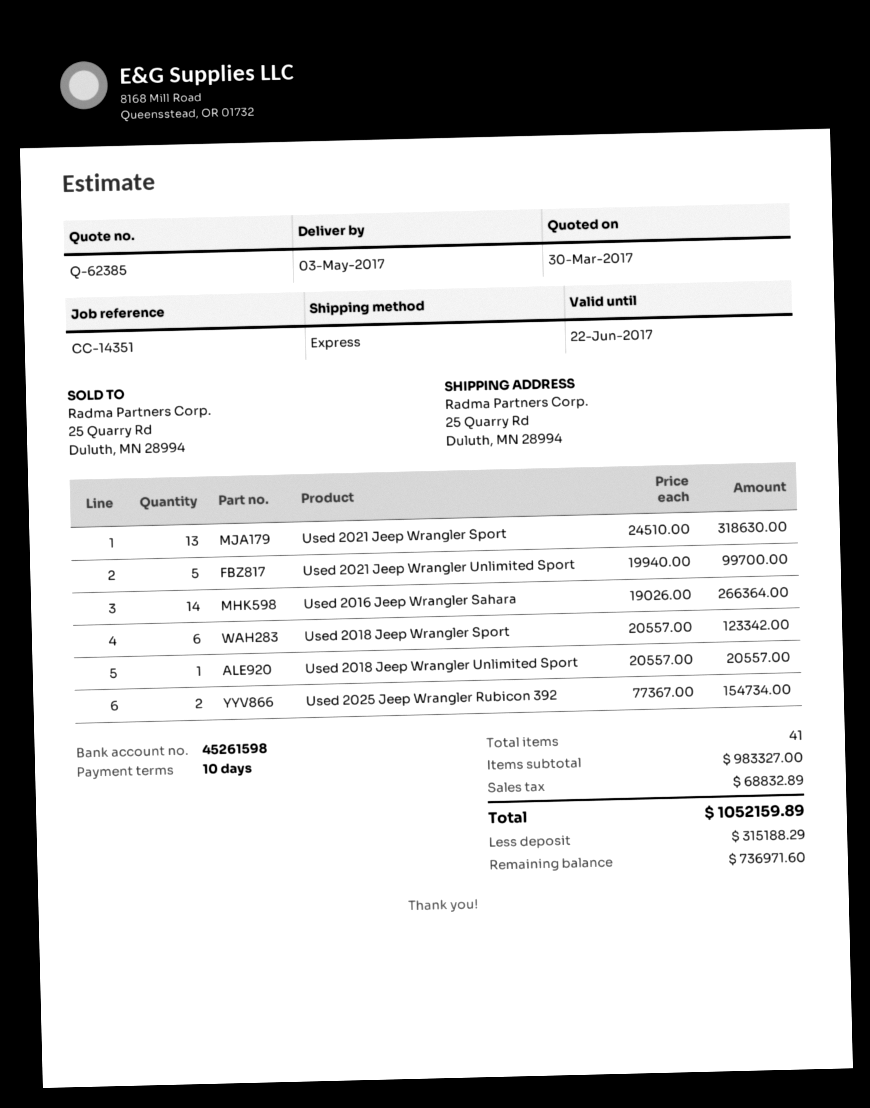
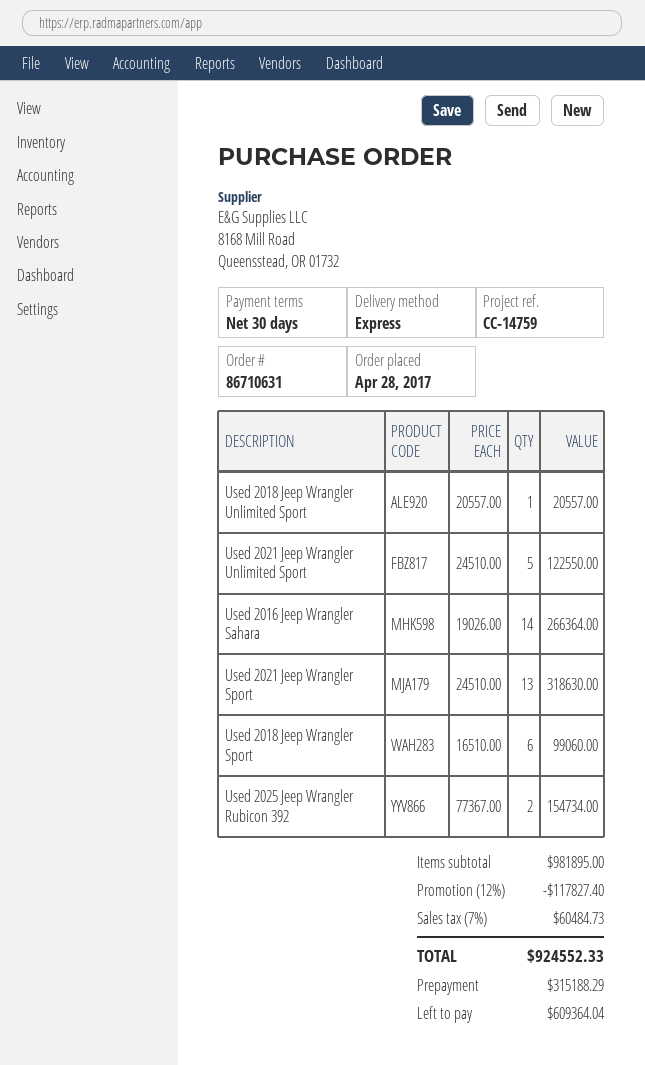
payment terms: 10 days -> 30 days
reference: CC-14351 -> CC-14759
Used 2021 Jeep Wrangler Unlimited Sport: 5 x 19940.00 = 99700.00 -> 5 x 24510.00 = 122550.00
Used 2018 Jeep Wrangler Sport: 6 x 20557.00 = 123342.00 -> 6 x 16510.00 = 99060.00
subtotal: 983327.00 -> 981895.00
discount: none -> 12% = 117827.40
tax: 68832.89 -> 60484.73
total: 1052159.89 -> 924552.33
balance: 736971.60 -> 609364.04

